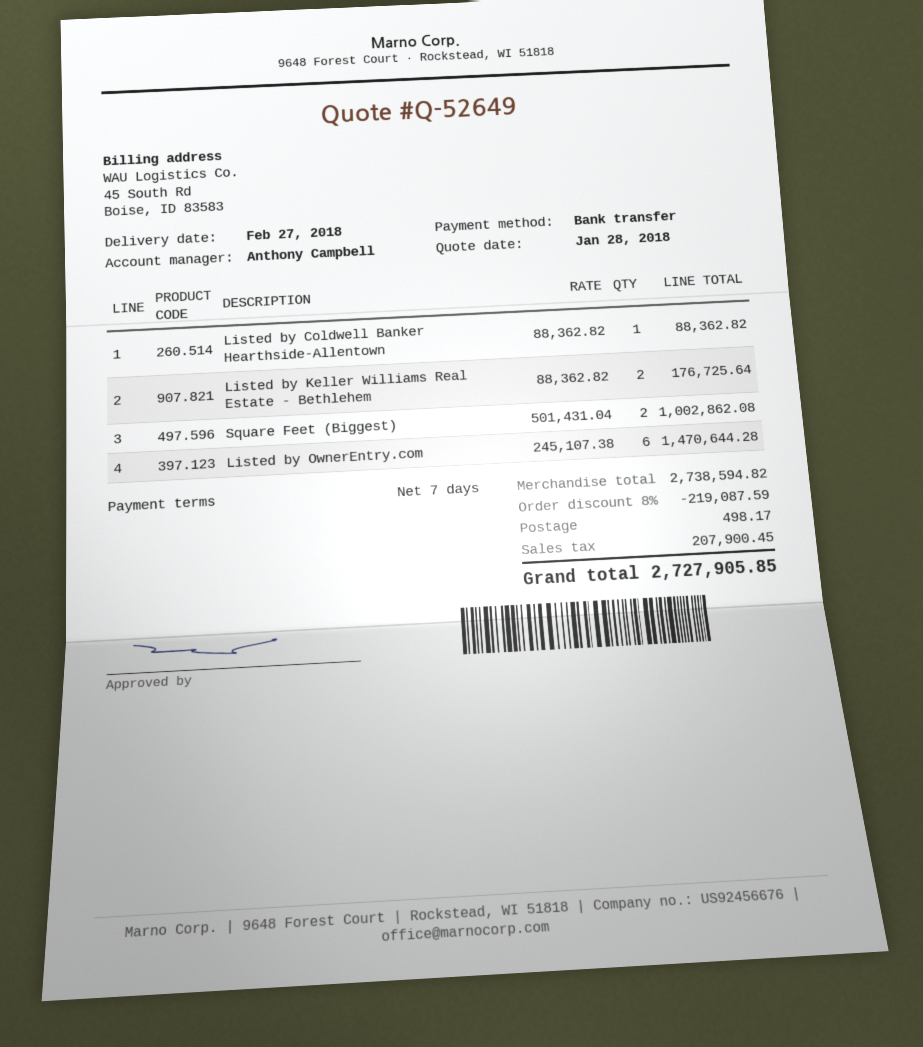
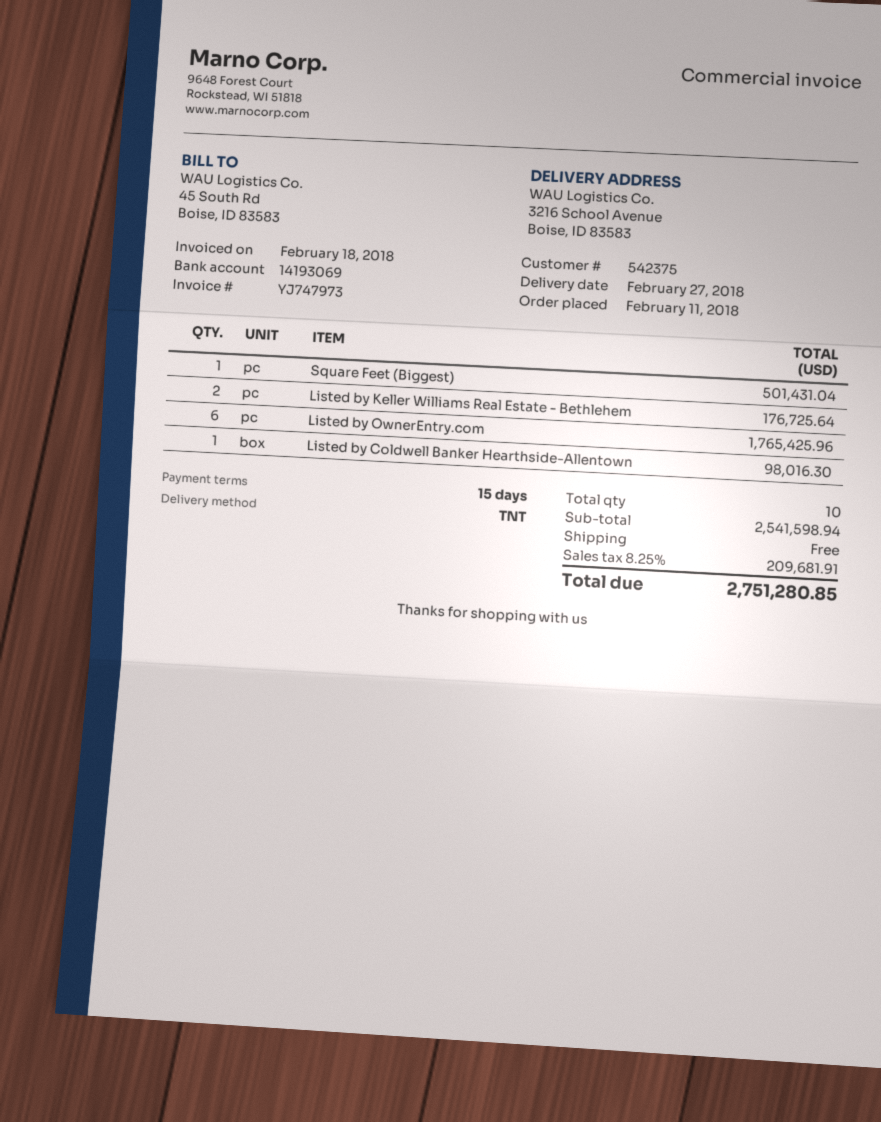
payment terms: 7 days -> 15 days
Listed by Coldwell Banker Hearthside-Allentown: 1 for 88362.82 -> 1 for 98016.30
Square Feet (Biggest): 2 for 1002862.08 -> 1 for 501431.04
Listed by OwnerEntry.com: 6 for 1470644.28 -> 6 for 1765425.96
subtotal: 2738594.82 -> 2541598.94
discount: 8% = 219087.59 -> none
shipping: 498.17 -> 0.00
tax: 207900.45 -> 209681.91
total: 2727905.85 -> 2751280.85

